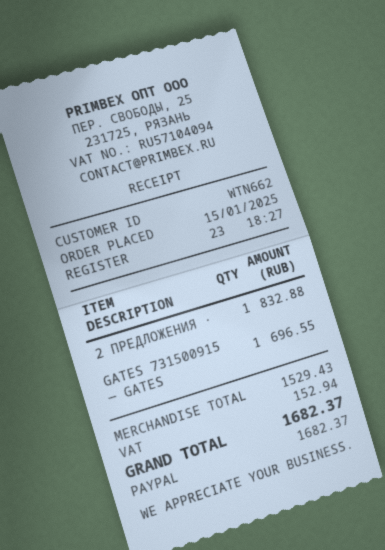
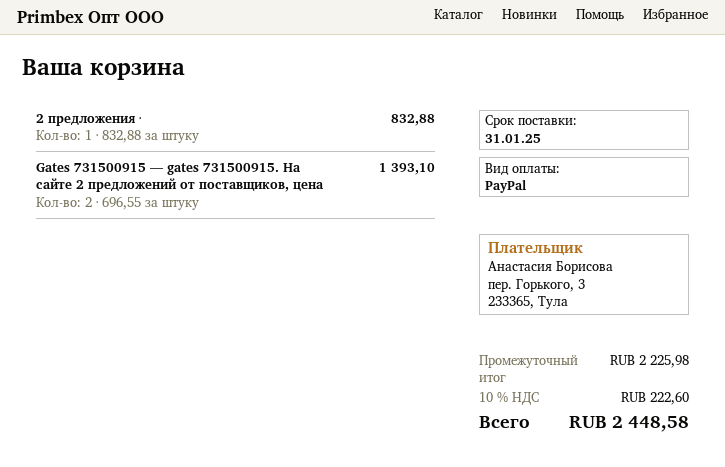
GATES 731500915 — GATES: 1 for 696.55 -> 2 for 1393.10
subtotal: 1529.43 -> 2225.98
tax: 152.94 -> 222.60
total: 1682.37 -> 2448.58

